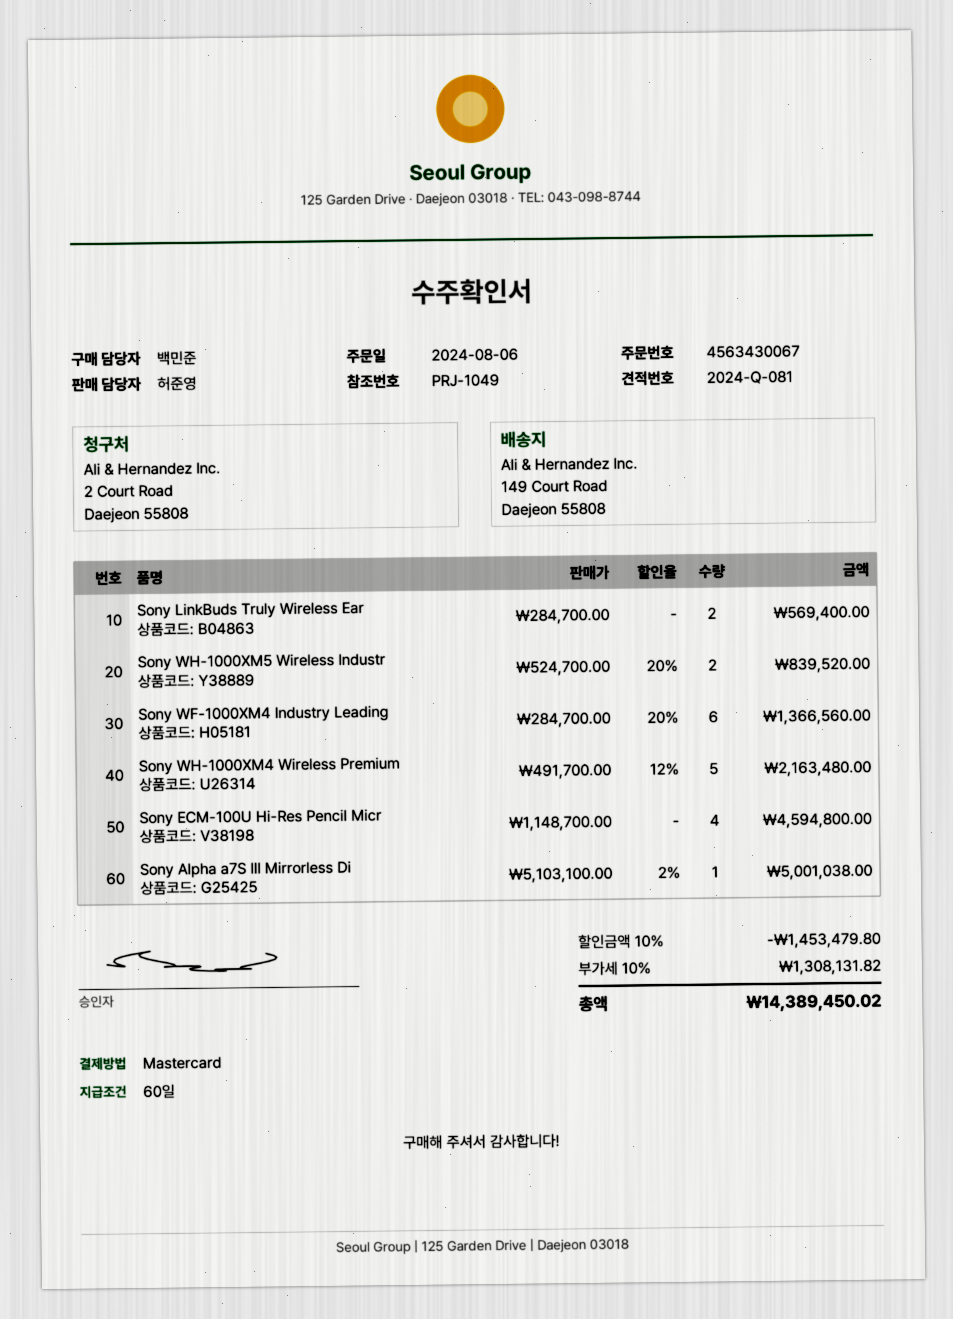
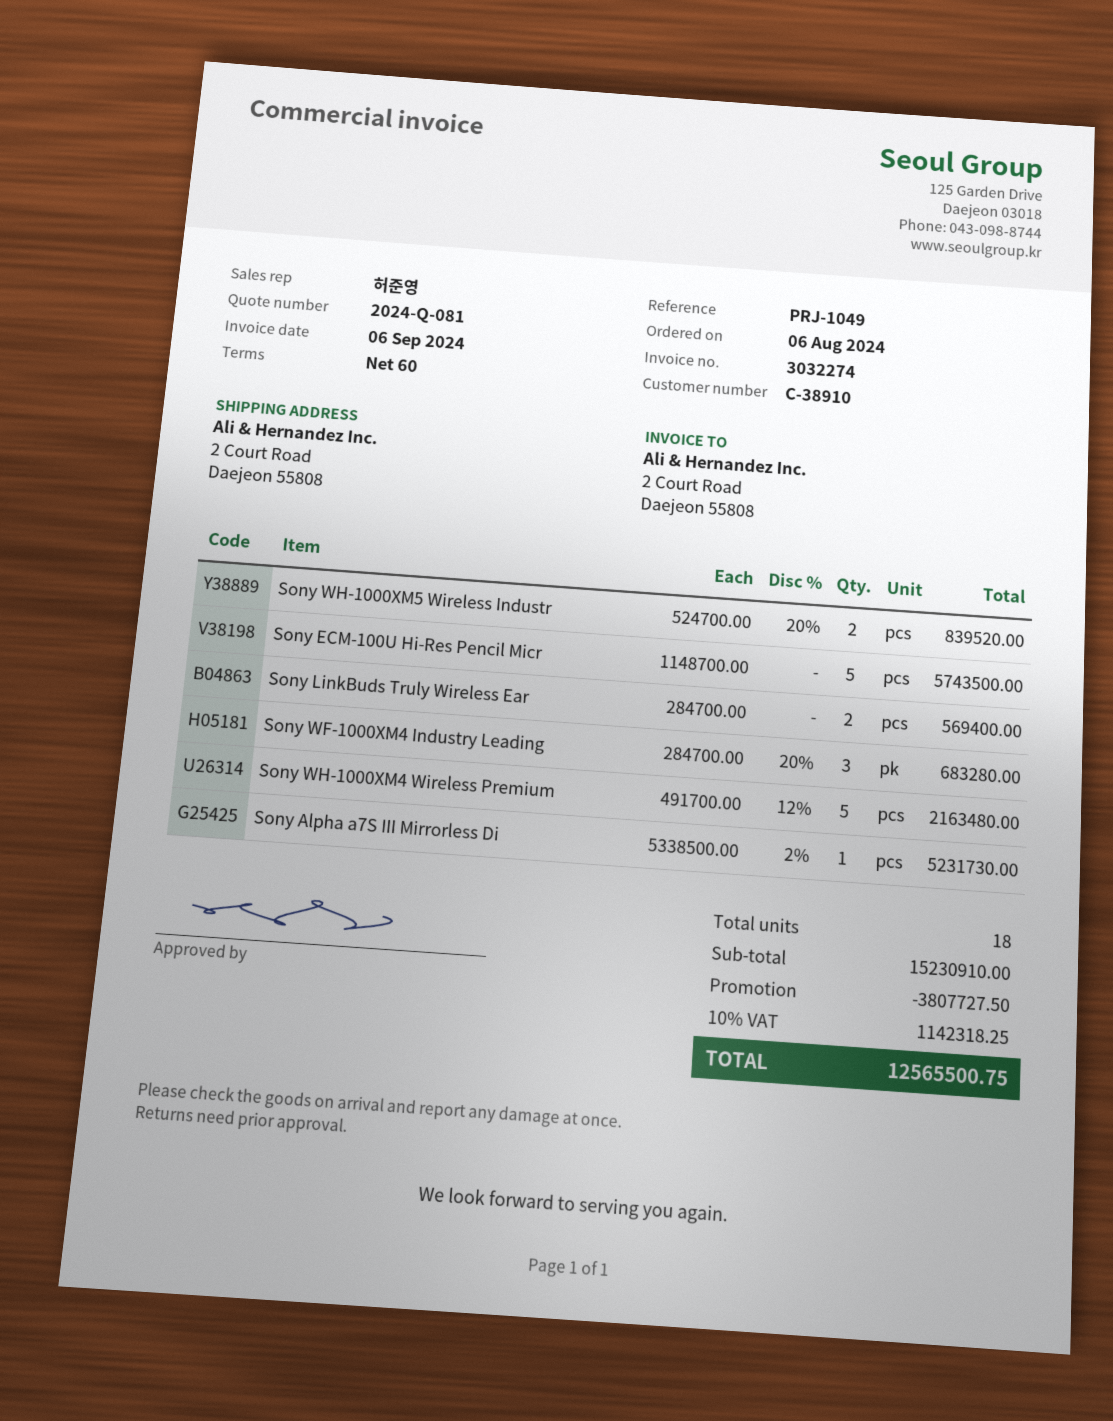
ship to: 149 Court Road, Daejeon 55808 -> 2 Court Road, Daejeon 55808
Sony WF-1000XM4 Industry Leading: 6 x 284700.00 - 20% = 1366560.00 -> 3 x 284700.00 - 20% = 683280.00
Sony ECM-100U Hi-Res Pencil Micr: 4 x 1148700.00 = 4594800.00 -> 5 x 1148700.00 = 5743500.00
Sony Alpha a7S III Mirrorless Di: 1 x 5103100.00 - 2% = 5001038.00 -> 1 x 5338500.00 - 2% = 5231730.00
discount: 1453479.80 -> 3807727.50
tax: 10% = 1308131.82 -> 10% = 1142318.25
total: 14389450.02 -> 12565500.75

